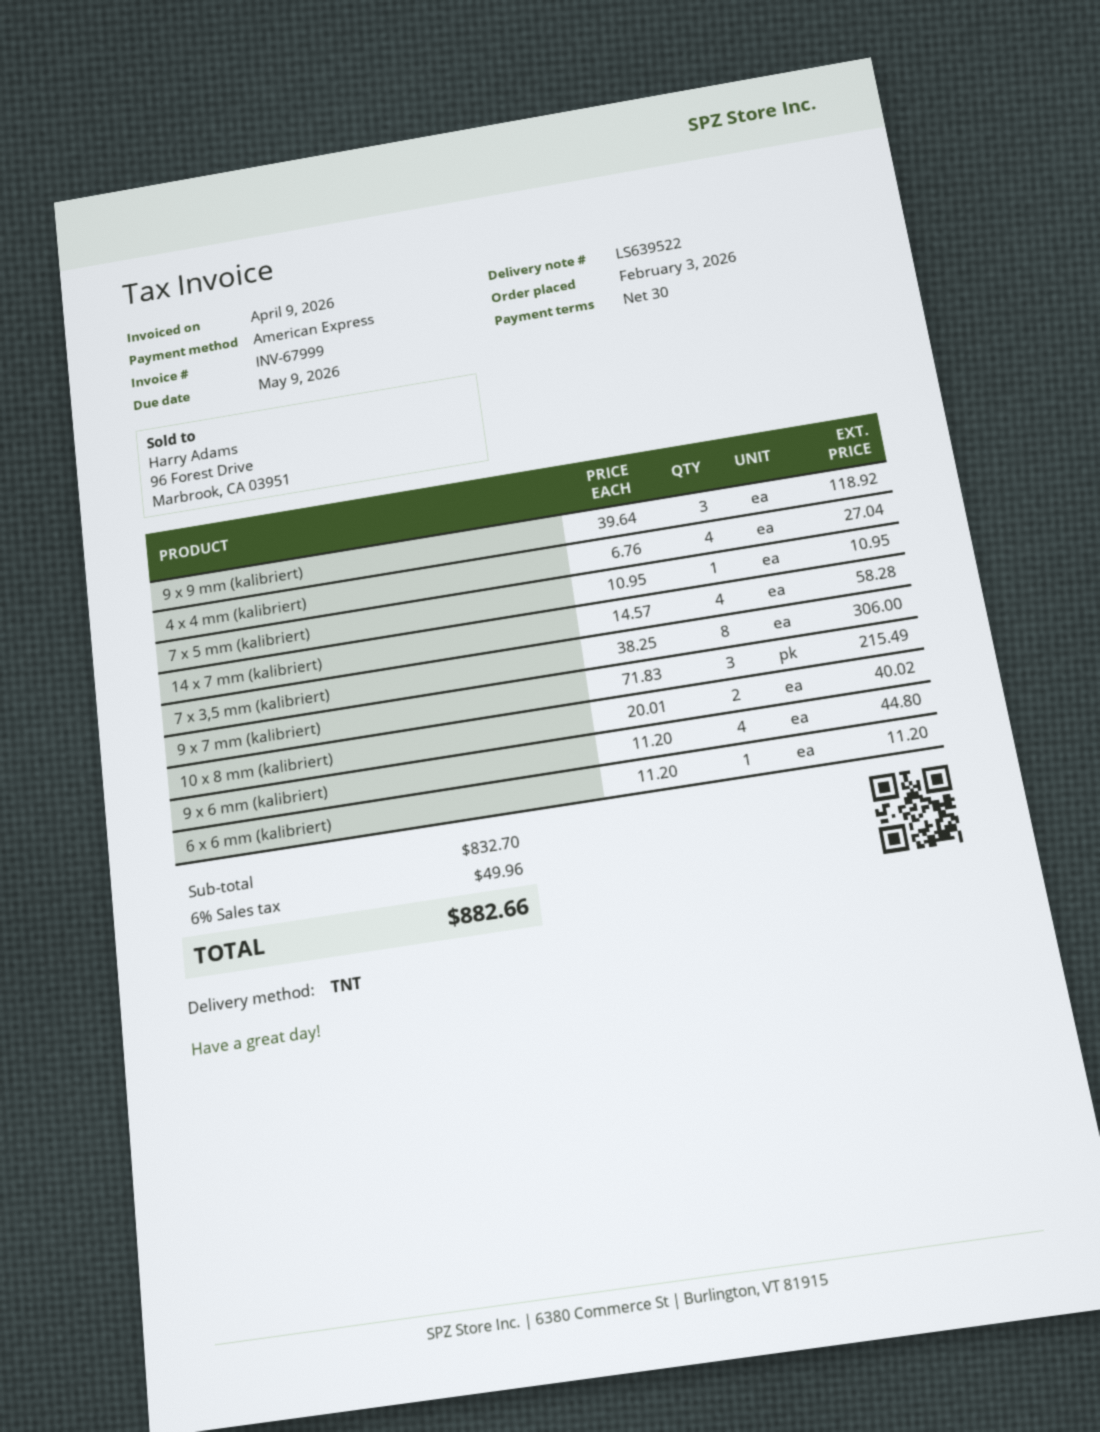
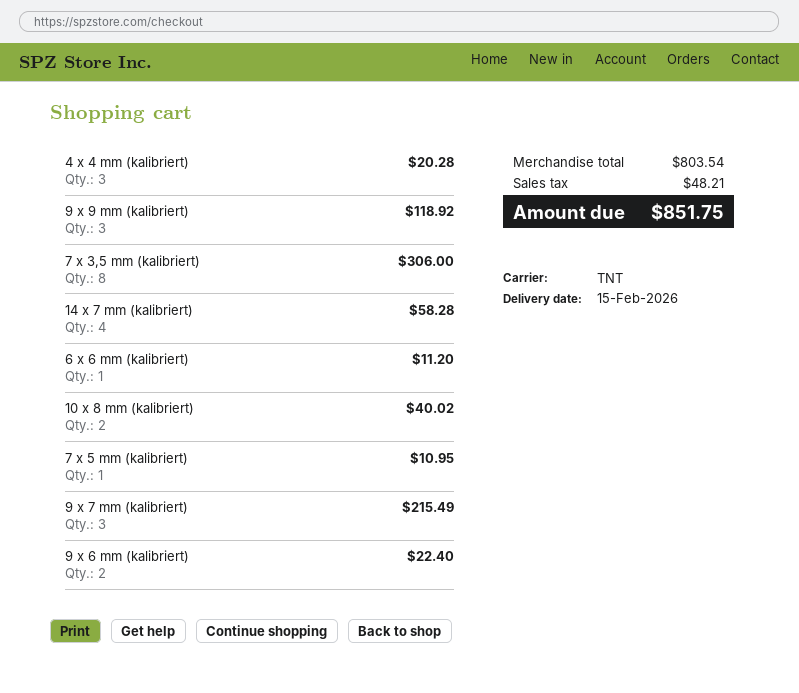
4 x 4 mm (kalibriert): 4 for 27.04 -> 3 for 20.28
9 x 6 mm (kalibriert): 4 for 44.80 -> 2 for 22.40
subtotal: 832.70 -> 803.54
tax: 49.96 -> 48.21
total: 882.66 -> 851.75

